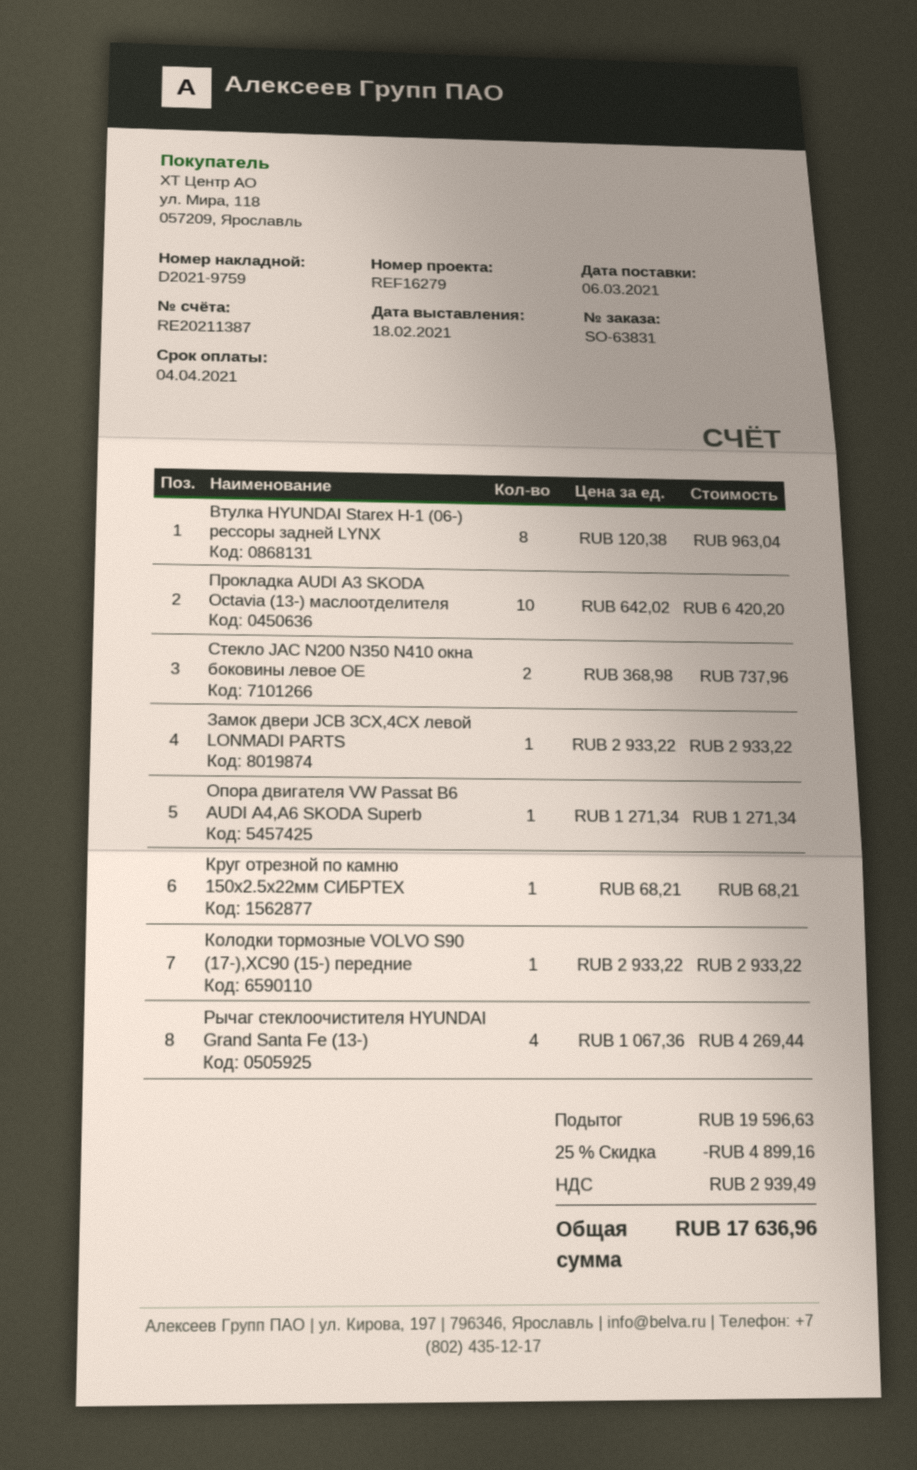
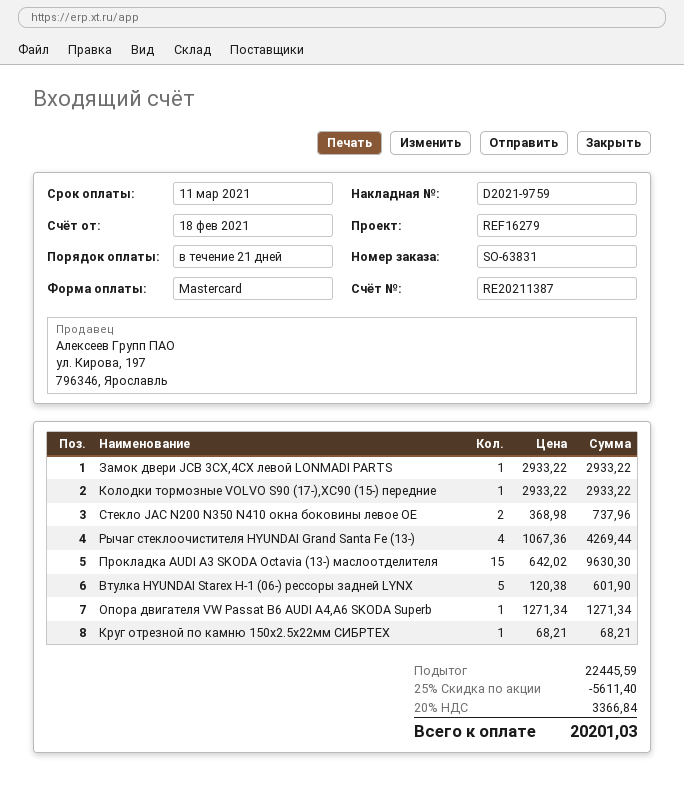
due date: 2021-04-04 -> 2021-03-11
Втулка HYUNDAI Starex H-1 (06-) рессоры задней LYNX: 8 x 120.38 = 963.04 -> 5 x 120.38 = 601.90
Прокладка AUDI A3 SKODA Octavia (13-) маслоотделителя: 10 x 642.02 = 6420.20 -> 15 x 642.02 = 9630.30
subtotal: 19596.63 -> 22445.59
discount: 25% = 4899.16 -> 25% = 5611.40
tax: 2939.49 -> 3366.84
total: 17636.96 -> 20201.03

